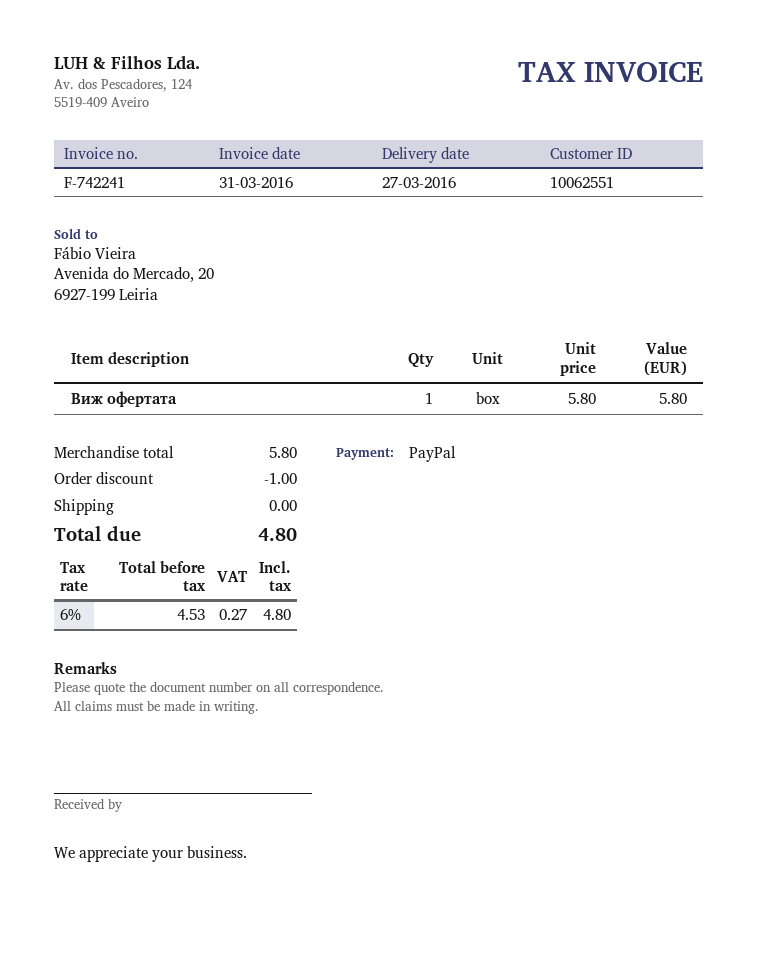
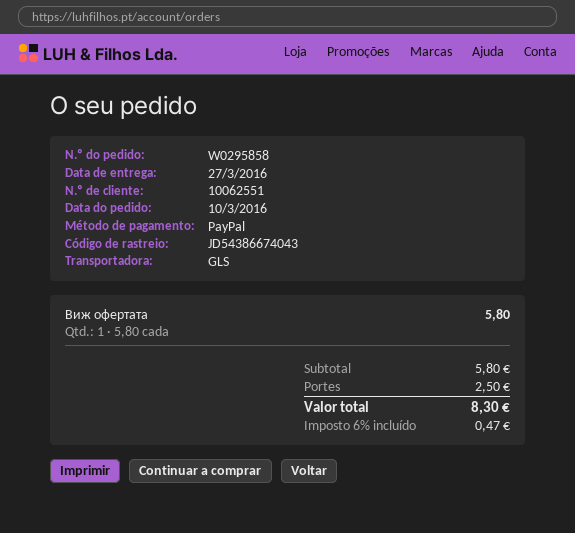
discount: 1.00 -> none
shipping: 0.00 -> 2.50
tax: 6% = 0.27 -> 6% = 0.47
total: 4.80 -> 8.30

